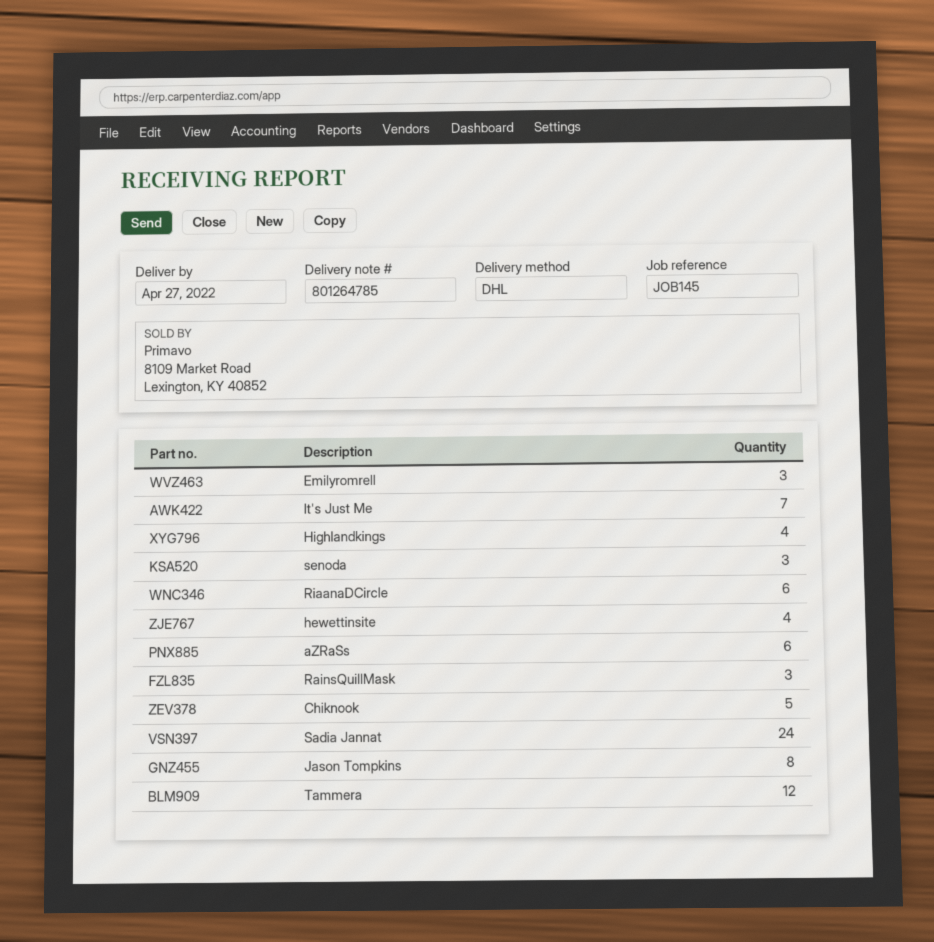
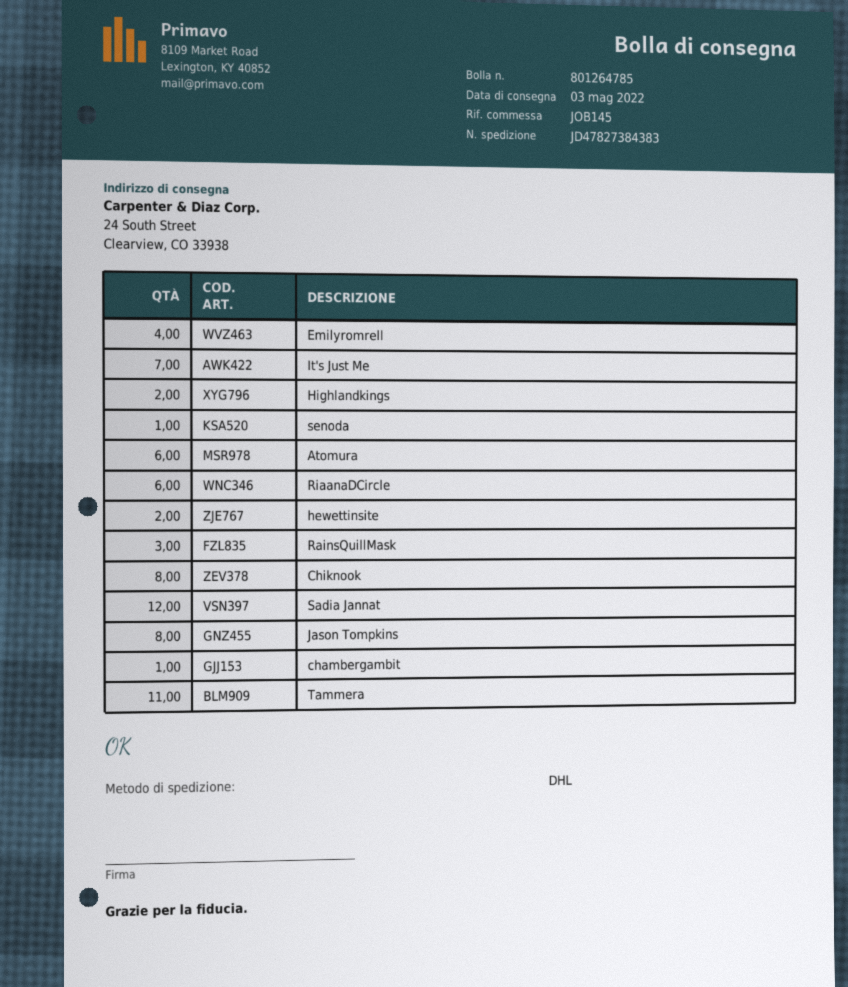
delivery date: 2022-04-27 -> 2022-05-03
Emilyromrell: 3 -> 4
Highlandkings: 4 -> 2
senoda: 3 -> 1
hewettinsite: 4 -> 2
aZRaSs: 6 -> none
Chiknook: 5 -> 8
Sadia Jannat: 24 -> 12
Tammera: 12 -> 11
Atomura: none -> 6
chambergambit: none -> 1

